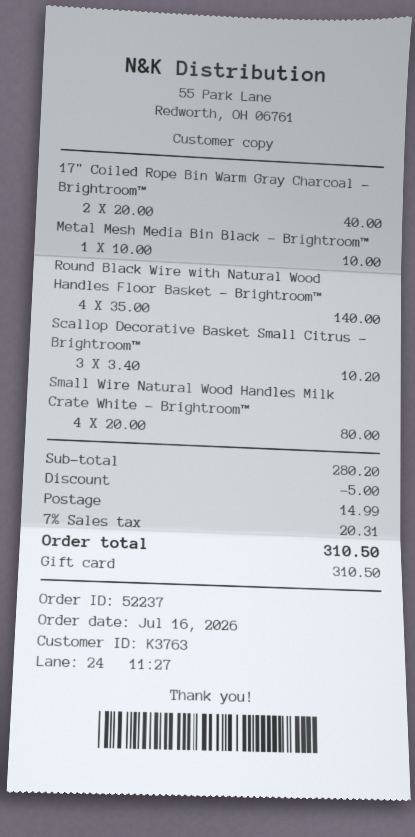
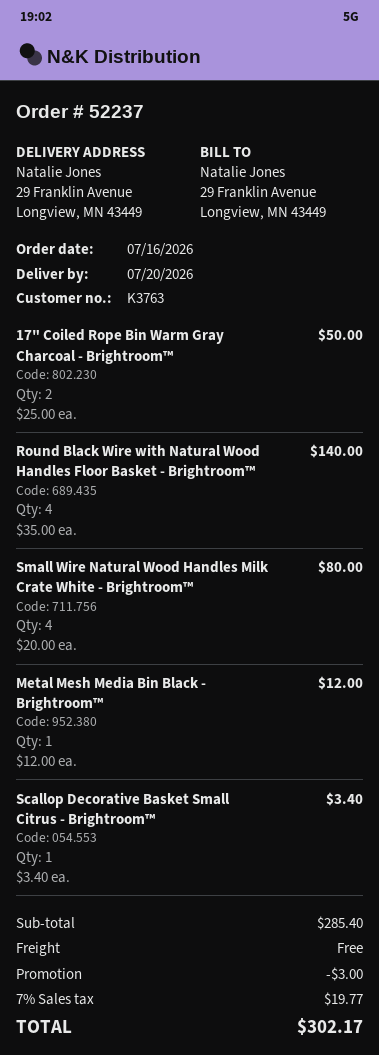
17" Coiled Rope Bin Warm Gray Charcoal - Brightroom™: 2 x 20.00 = 40.00 -> 2 x 25.00 = 50.00
Metal Mesh Media Bin Black - Brightroom™: 1 x 10.00 = 10.00 -> 1 x 12.00 = 12.00
Scallop Decorative Basket Small Citrus - Brightroom™: 3 x 3.40 = 10.20 -> 1 x 3.40 = 3.40
subtotal: 280.20 -> 285.40
discount: 5.00 -> 3.00
shipping: 14.99 -> 0.00
tax: 7% = 20.31 -> 7% = 19.77
total: 310.50 -> 302.17

